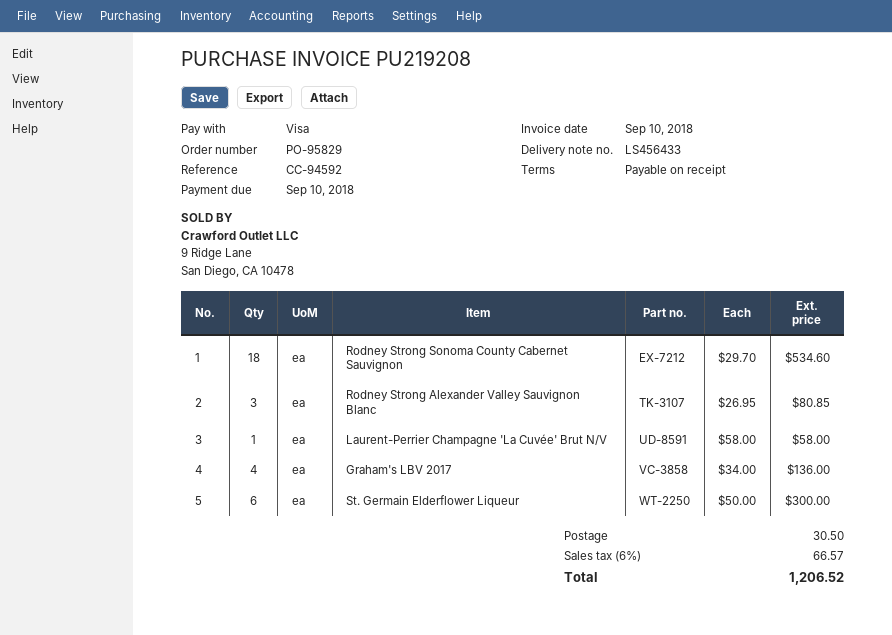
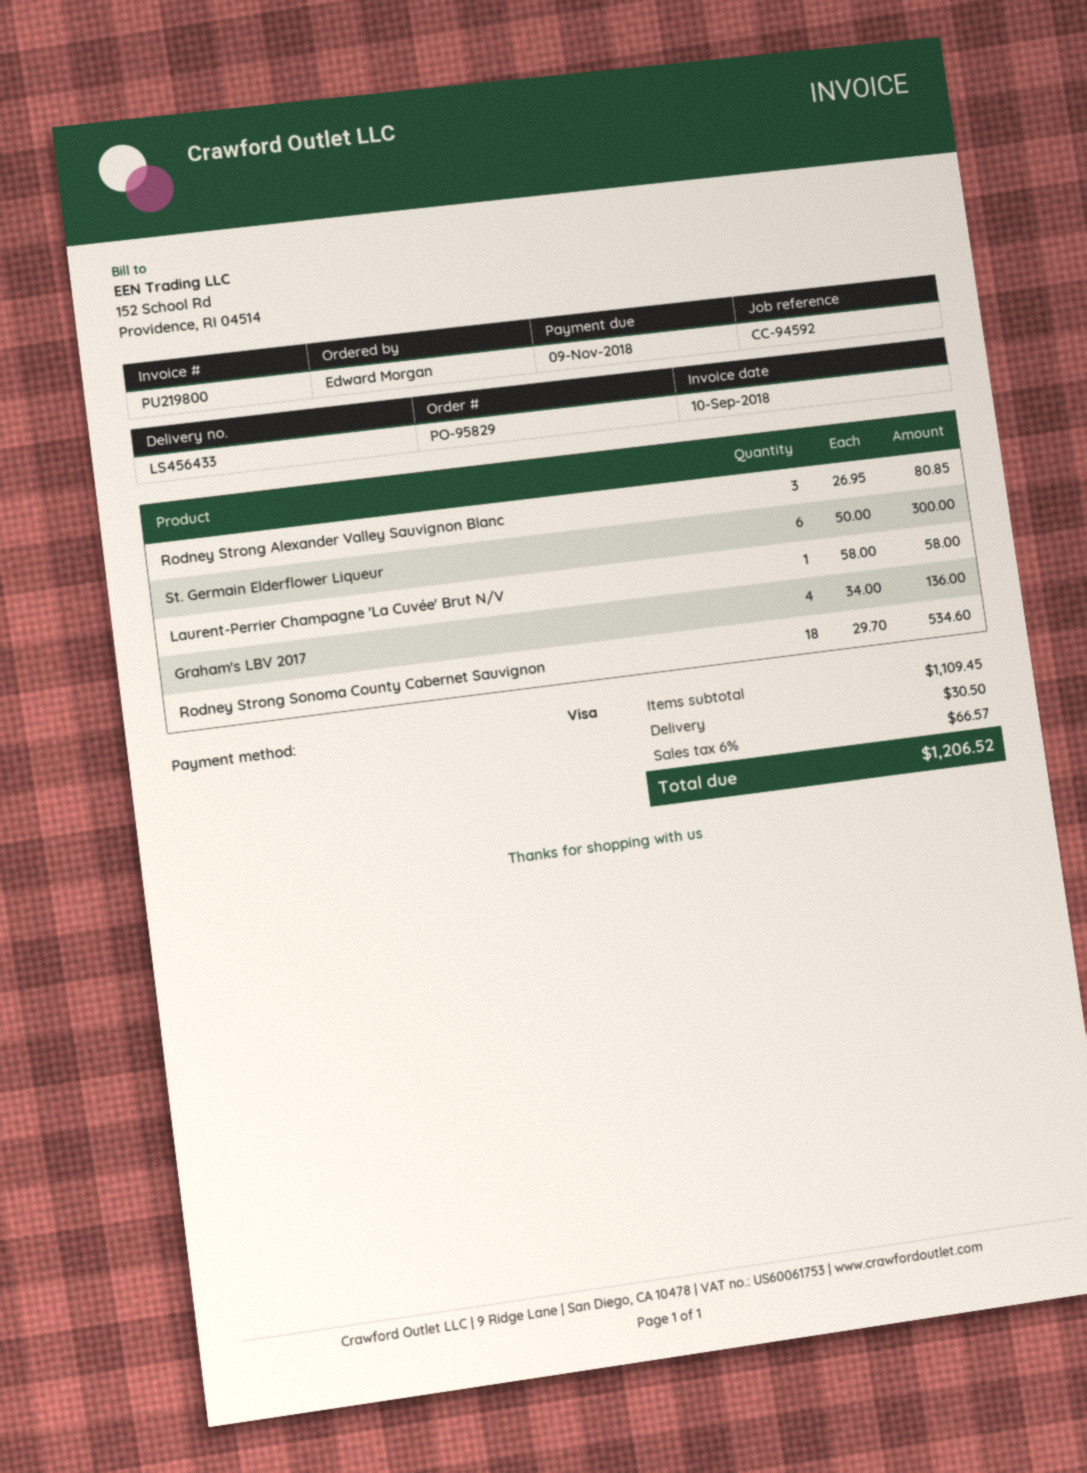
invoice number: PU219208 -> PU219800
due date: 2018-09-10 -> 2018-11-09

